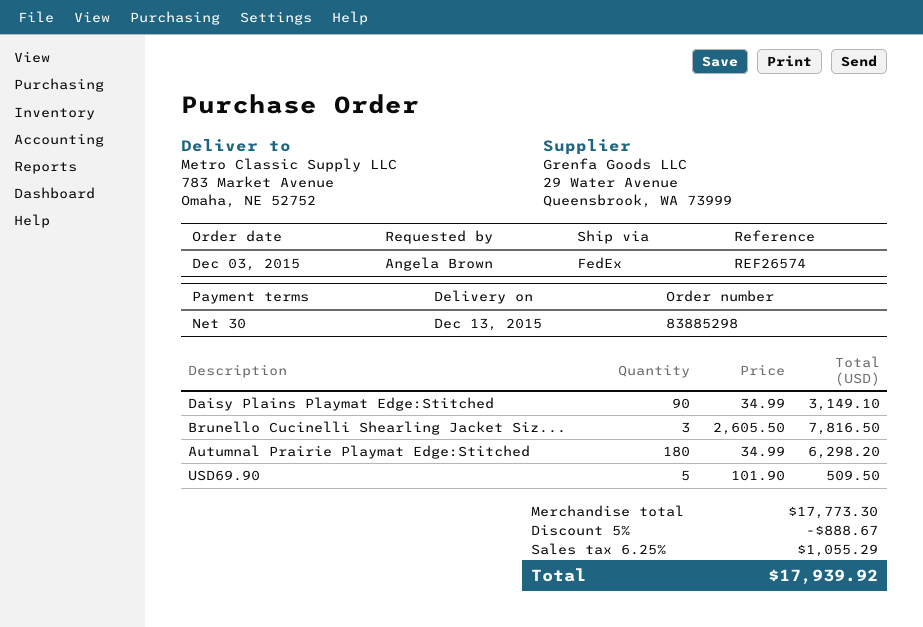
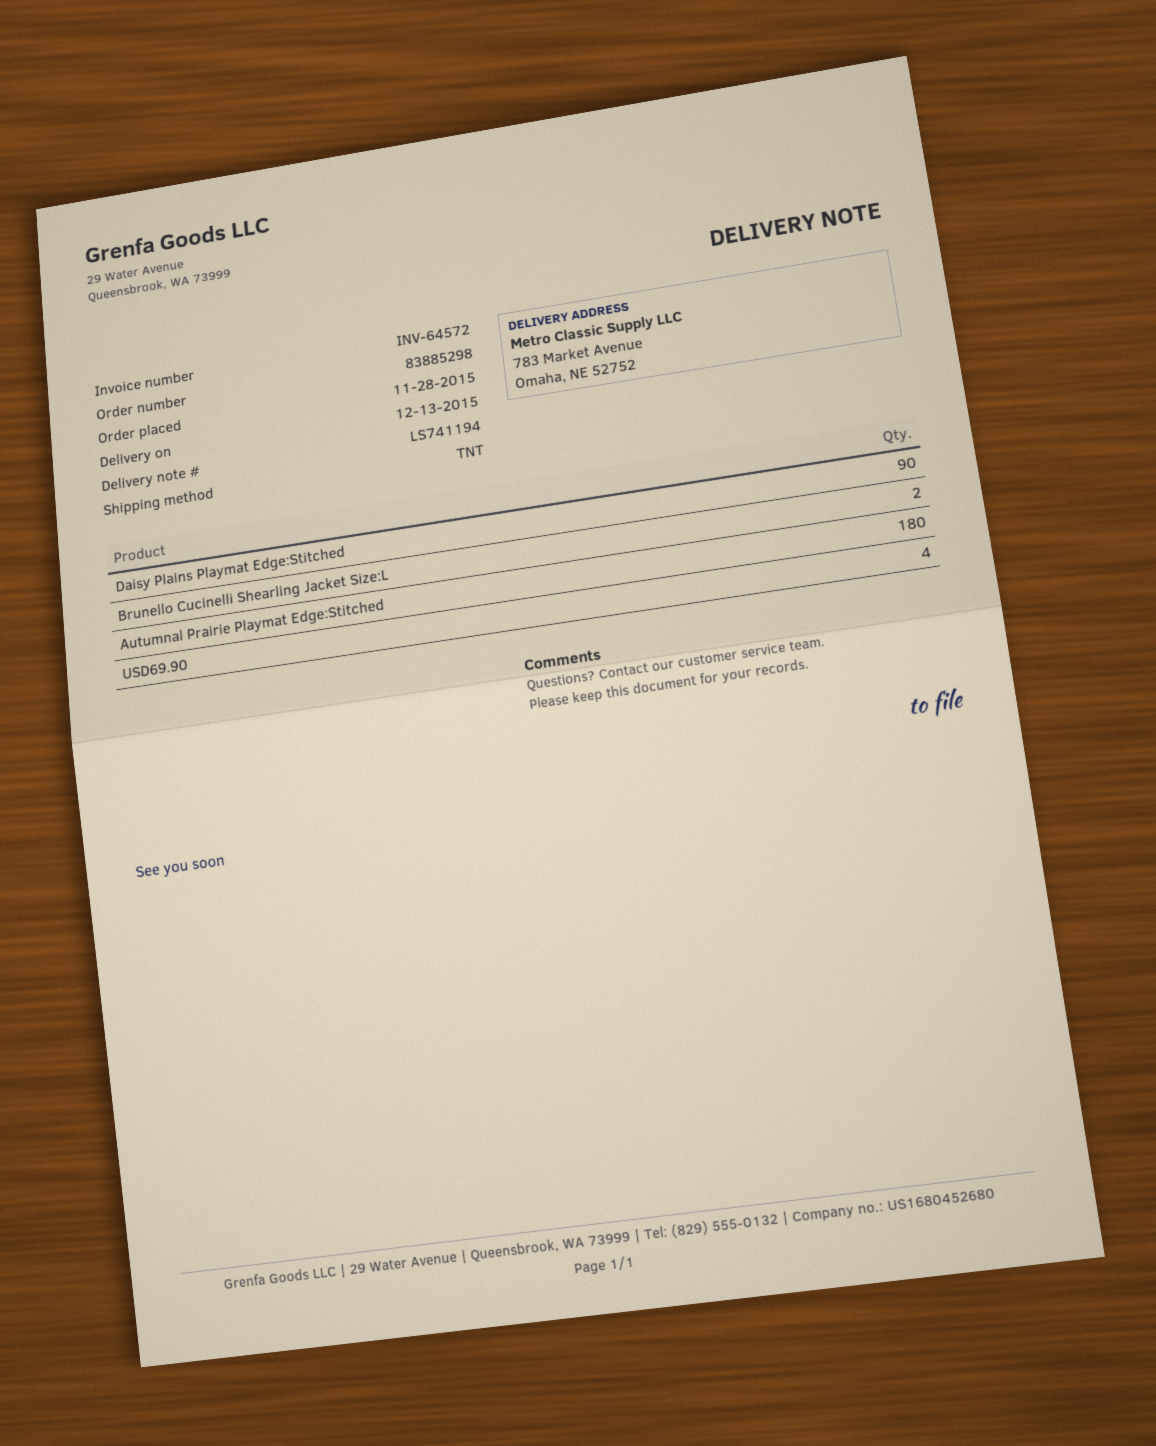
order date: 2015-12-03 -> 2015-11-28
shipping method: FedEx -> TNT
Brunello Cucinelli Shearling Jacket Siz...: 3 -> 2
USD69.90: 5 -> 4

